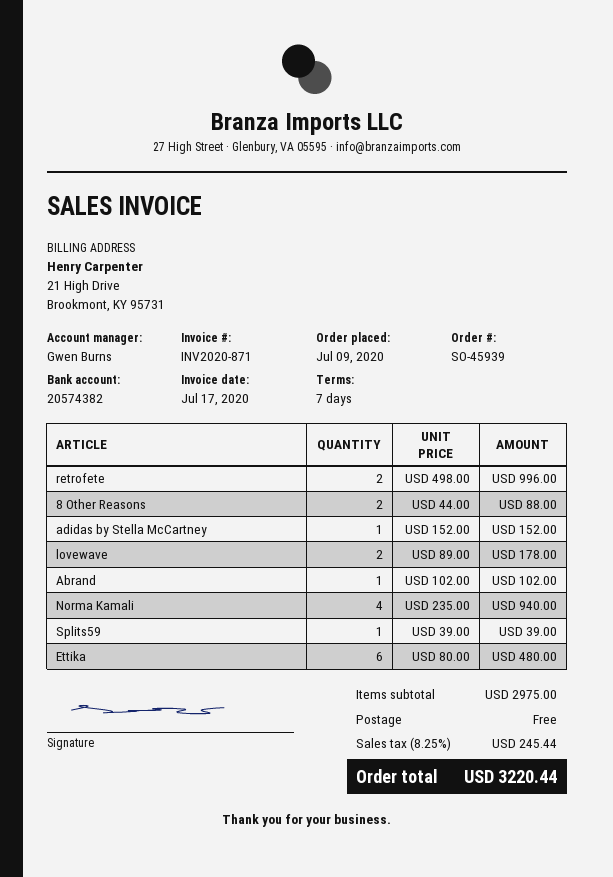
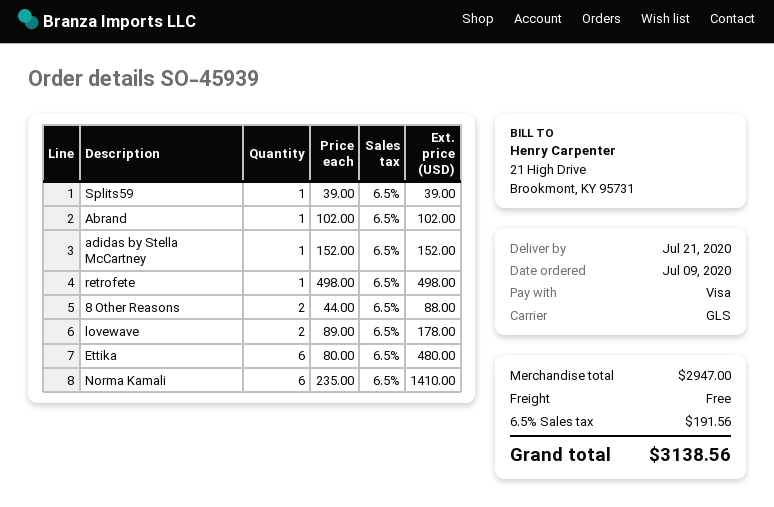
retrofete: 2 x 498.00 = 996.00 -> 1 x 498.00 = 498.00
Norma Kamali: 4 x 235.00 = 940.00 -> 6 x 235.00 = 1410.00
subtotal: 2975.00 -> 2947.00
tax: 8.25% = 245.44 -> 6.5% = 191.56
total: 3220.44 -> 3138.56

